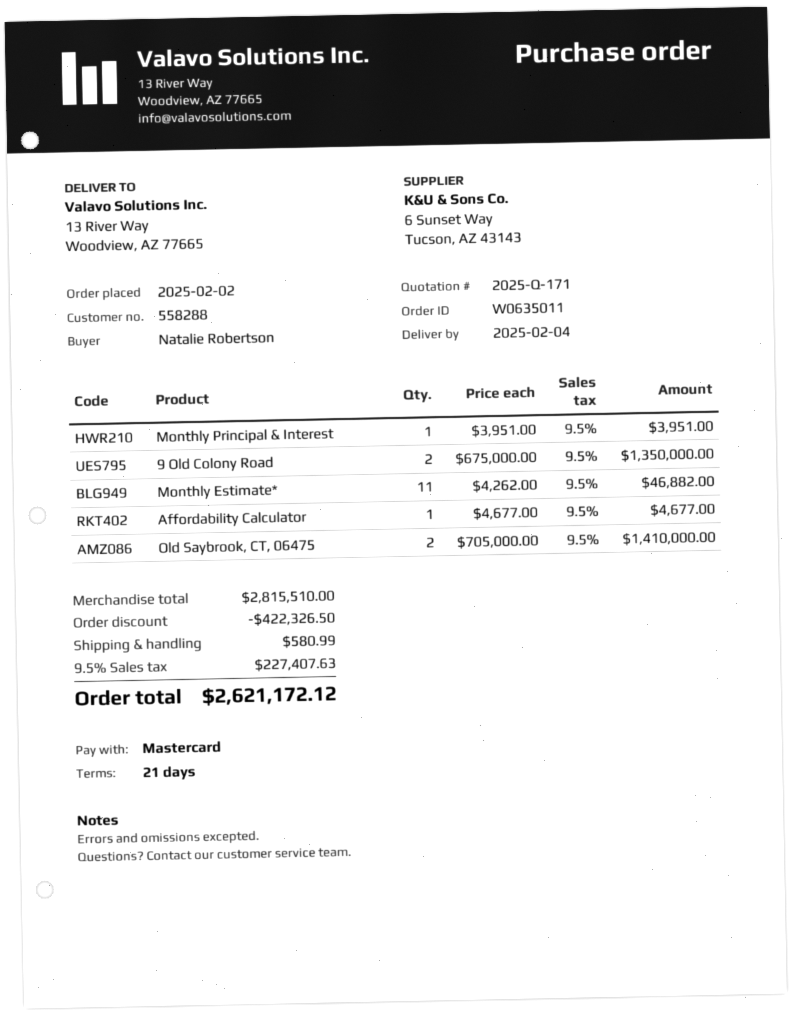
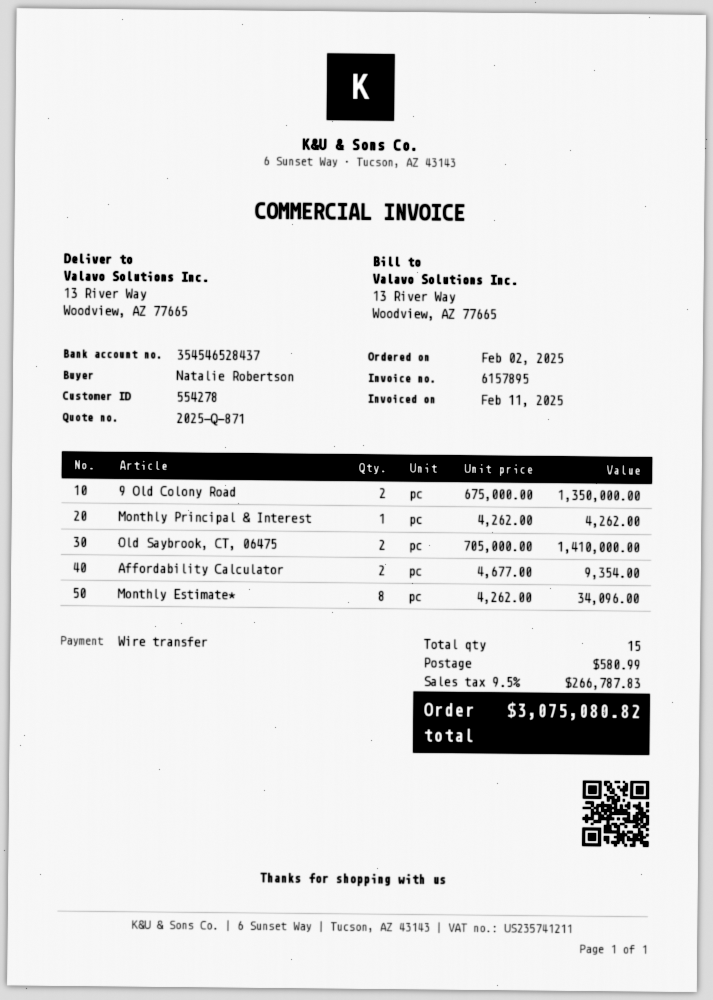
quote number: 2025-Q-171 -> 2025-Q-871
customer number: 558288 -> 554278
payment method: Mastercard -> bank transfer
Monthly Principal & Interest: 1 x 3951.00 = 3951.00 -> 1 x 4262.00 = 4262.00
Monthly Estimate*: 11 x 4262.00 = 46882.00 -> 8 x 4262.00 = 34096.00
Affordability Calculator: 1 x 4677.00 = 4677.00 -> 2 x 4677.00 = 9354.00
discount: 422326.50 -> none
tax: 9.5% = 227407.63 -> 9.5% = 266787.83
total: 2621172.12 -> 3075080.82

